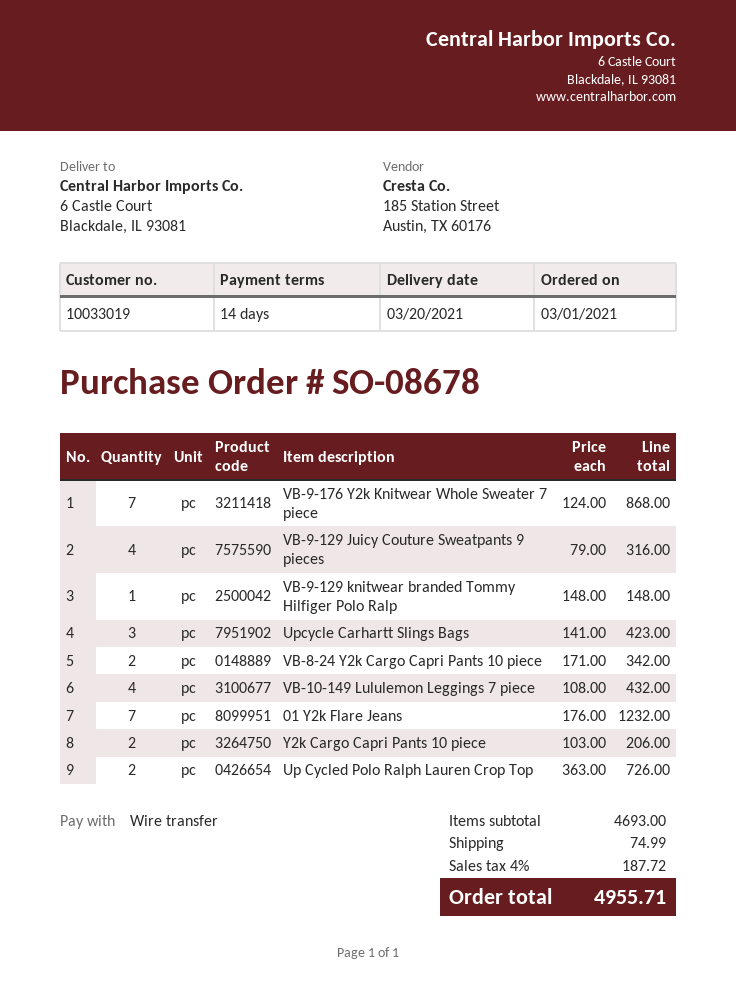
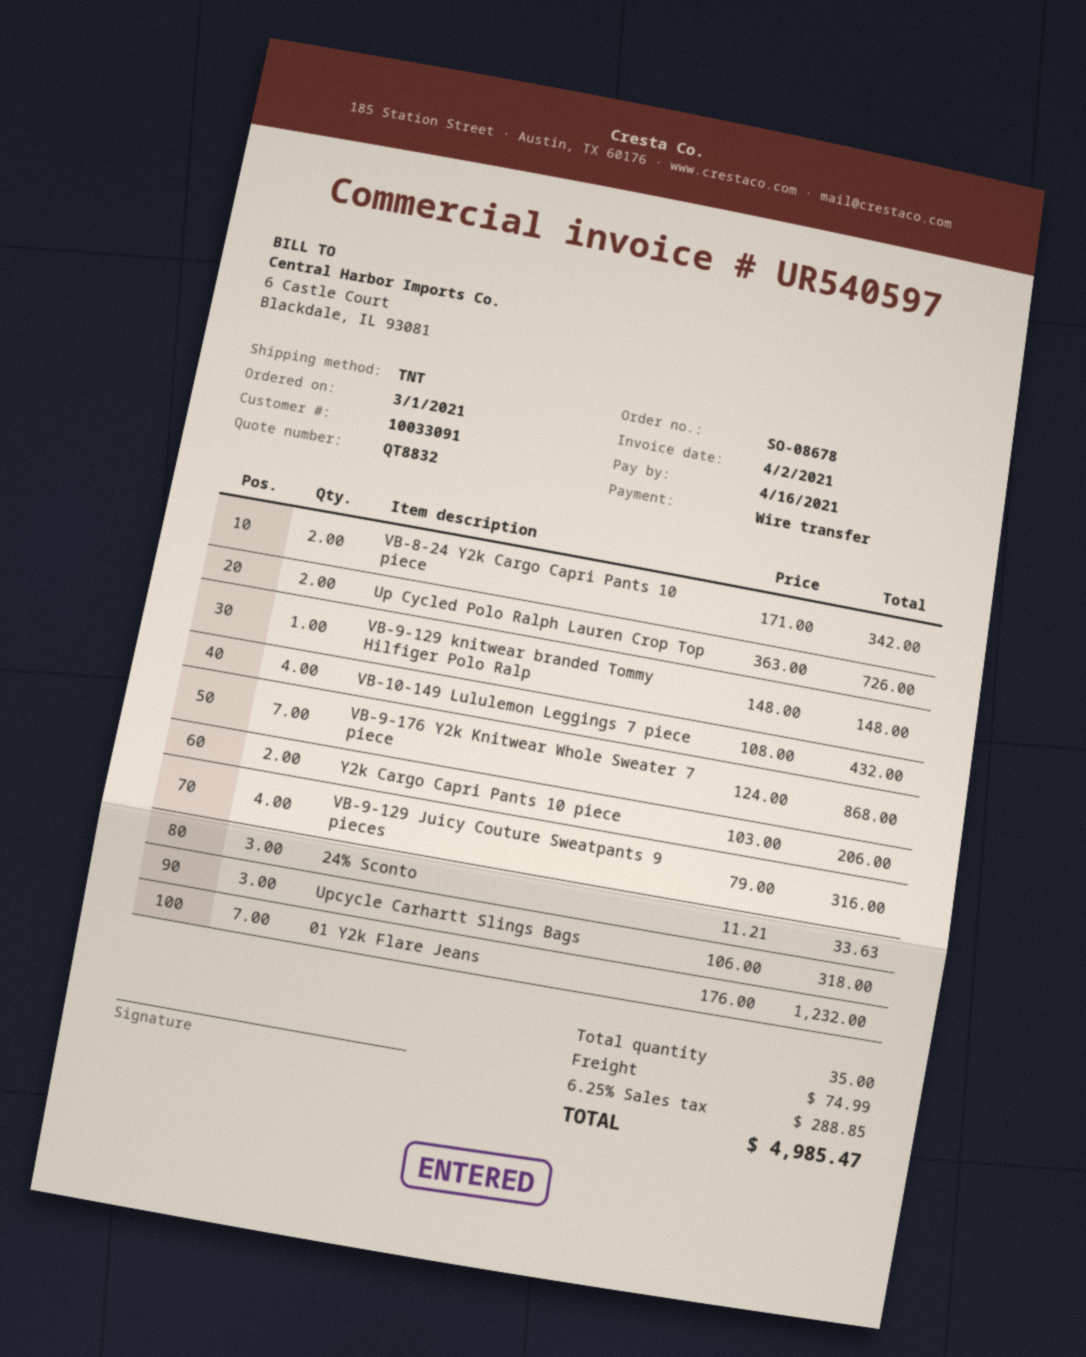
customer number: 10033019 -> 10033091
Upcycle Carhartt Slings Bags: 3 x 141.00 = 423.00 -> 3 x 106.00 = 318.00
24% Sconto: none -> 3 x 11.21 = 33.63
tax: 4% = 187.72 -> 6.25% = 288.85
total: 4955.71 -> 4985.47

